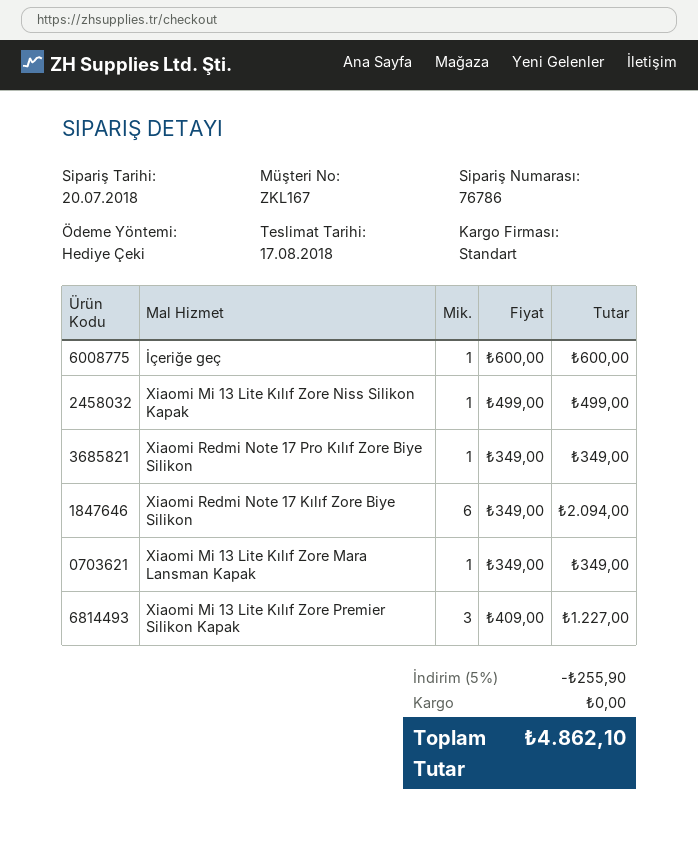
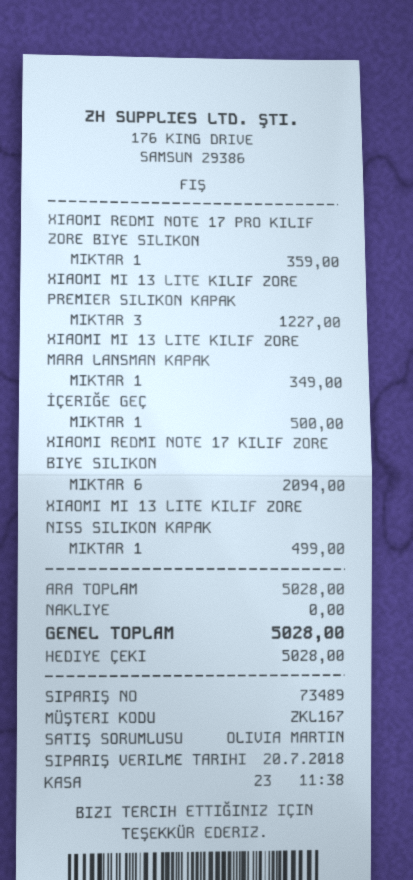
order number: 76786 -> 73489
İçeriğe geç: 1 for 600.00 -> 1 for 500.00
Xiaomi Redmi Note 17 Pro Kılıf Zore Biye Silikon: 1 for 349.00 -> 1 for 359.00
discount: 5% = 255.90 -> none
total: 4862.10 -> 5028.00

